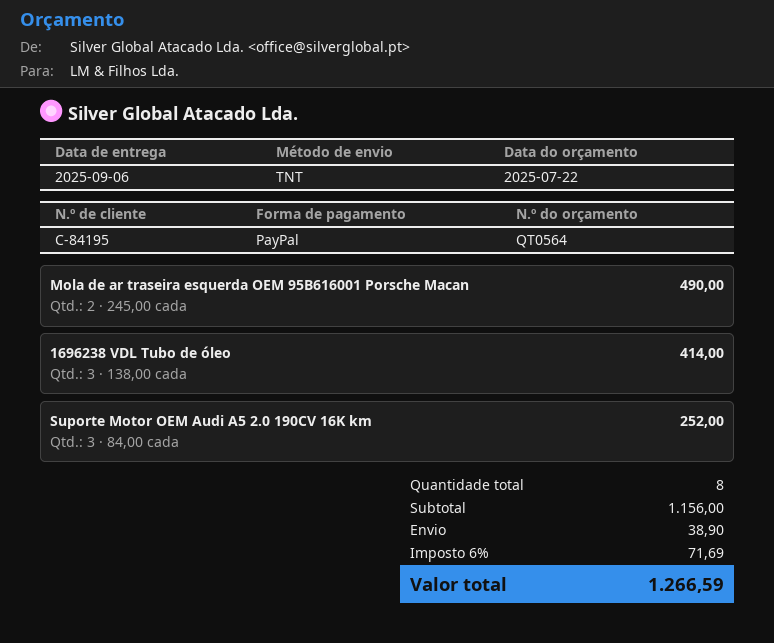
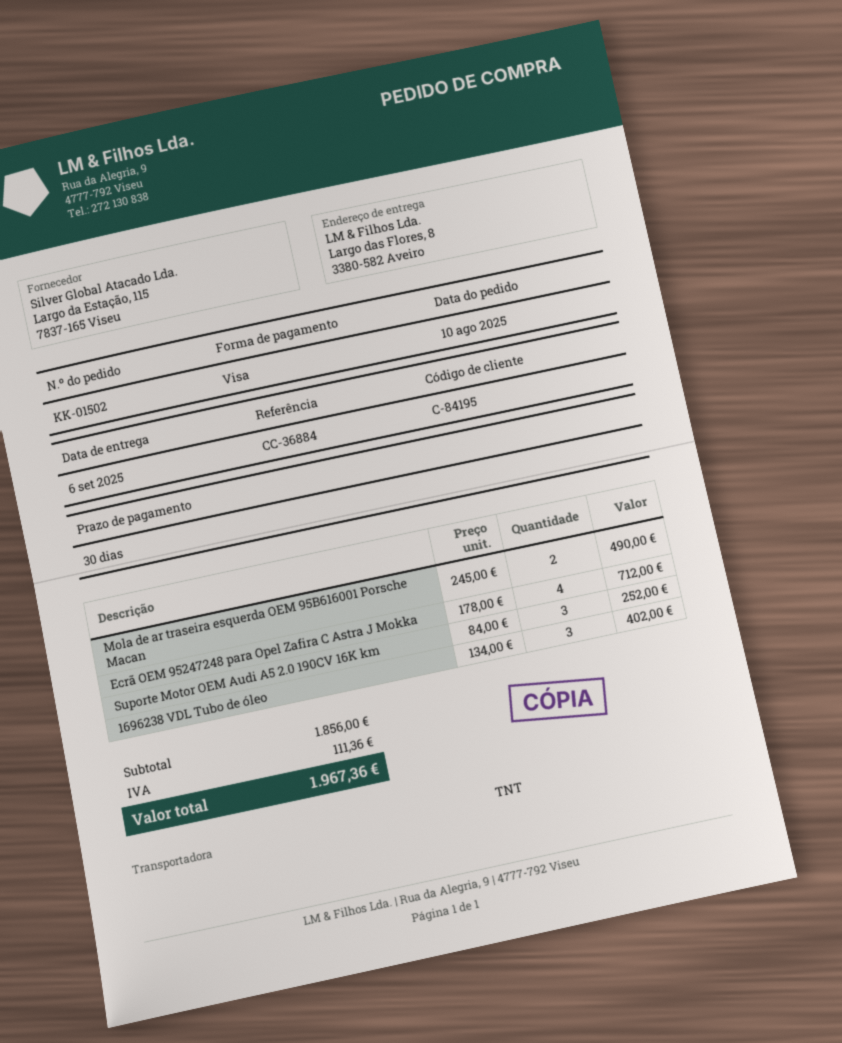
payment method: PayPal -> Visa
1696238 VDL Tubo de óleo: 3 x 138.00 = 414.00 -> 3 x 134.00 = 402.00
Ecrã OEM 95247248 para Opel Zafira C Astra J Mokka: none -> 4 x 178.00 = 712.00
subtotal: 1156.00 -> 1856.00
shipping: 38.90 -> none
tax: 71.69 -> 111.36
total: 1266.59 -> 1967.36

